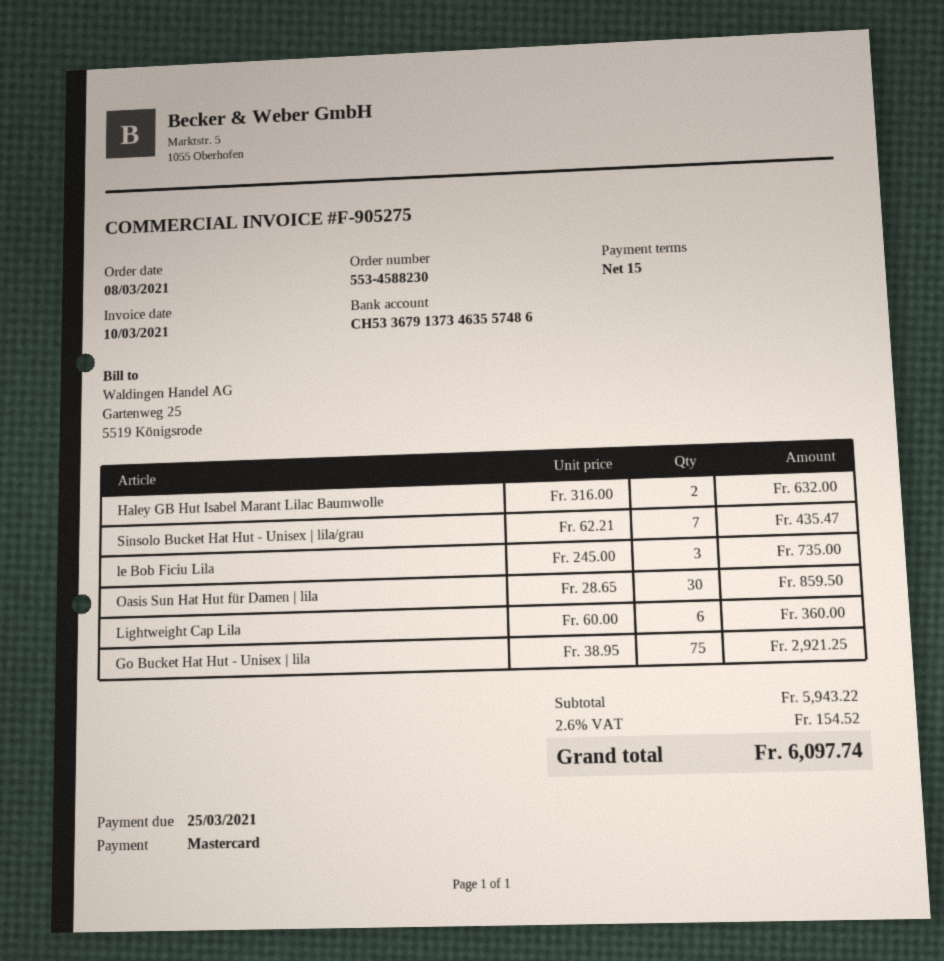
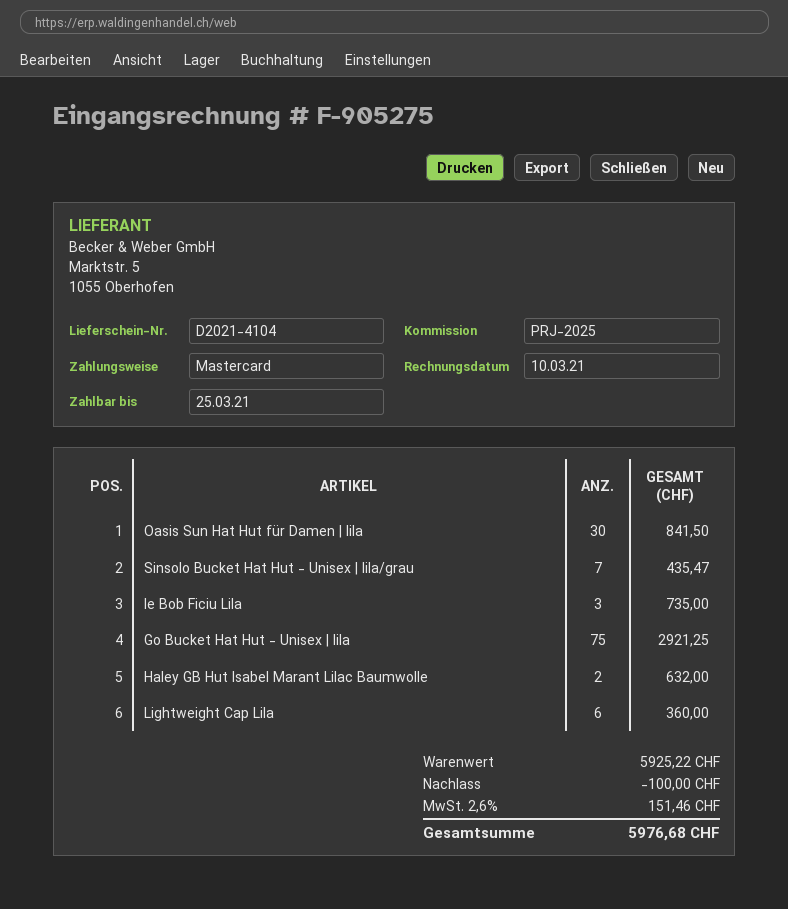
Oasis Sun Hat Hut für Damen | lila: 30 for 859.50 -> 30 for 841.50
subtotal: 5943.22 -> 5925.22
discount: none -> 100.00
tax: 2.6% = 154.52 -> 2.6% = 151.46
total: 6097.74 -> 5976.68

